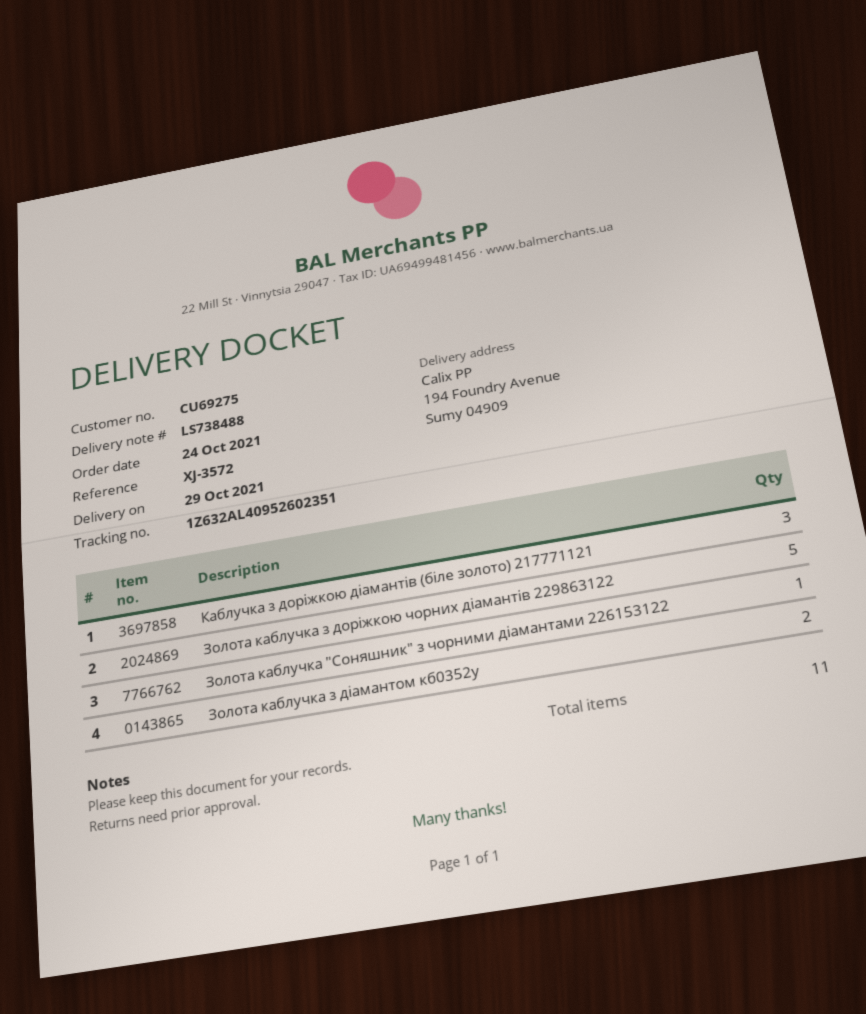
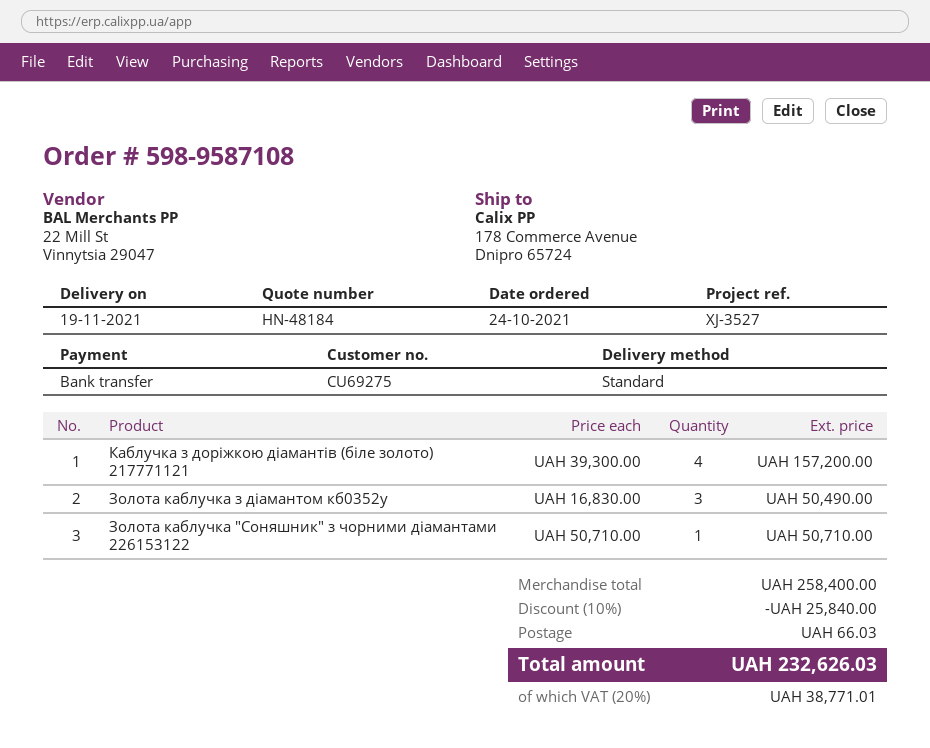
delivery date: 2021-10-29 -> 2021-11-19
reference: XJ-3572 -> XJ-3527
ship to: 194 Foundry Avenue, Sumy 04909 -> 178 Commerce Avenue, Dnipro 65724
Каблучка з доріжкою діамантів (біле золото) 217771121: 3 -> 4
Золота каблучка з доріжкою чорних діамантів 229863122: 5 -> none
Золота каблучка з діамантом кб0352y: 2 -> 3

